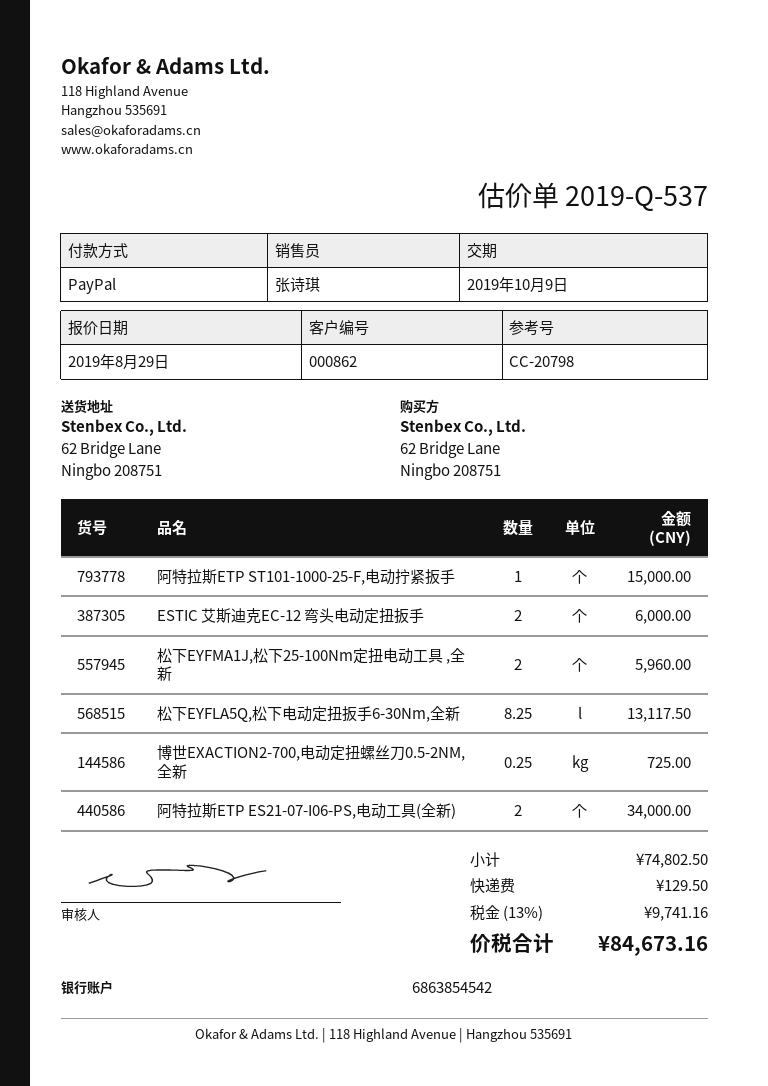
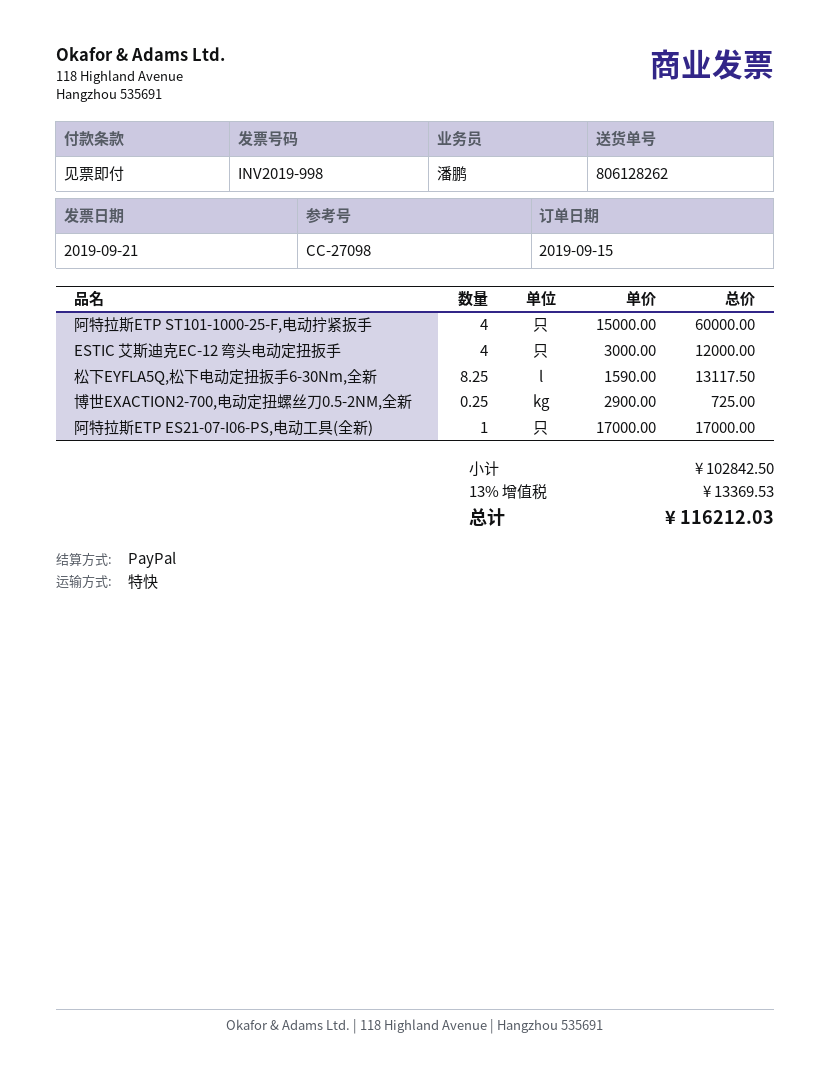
reference: CC-20798 -> CC-27098
sales rep: 张诗琪 -> 潘鹏
阿特拉斯ETP ST101-1000-25-F,电动拧紧扳手: 1 for 15000.00 -> 4 for 60000.00
ESTIC 艾斯迪克EC‑12 弯头电动定扭扳手: 2 for 6000.00 -> 4 for 12000.00
松下EYFMA1J,松下25-100Nm定扭电动工具 ,全新: 2 for 5960.00 -> none
阿特拉斯ETP ES21-07-I06-PS,电动工具(全新): 2 for 34000.00 -> 1 for 17000.00
subtotal: 74802.50 -> 102842.50
shipping: 129.50 -> none
tax: 13% = 9741.16 -> 13% = 13369.53
total: 84673.16 -> 116212.03

